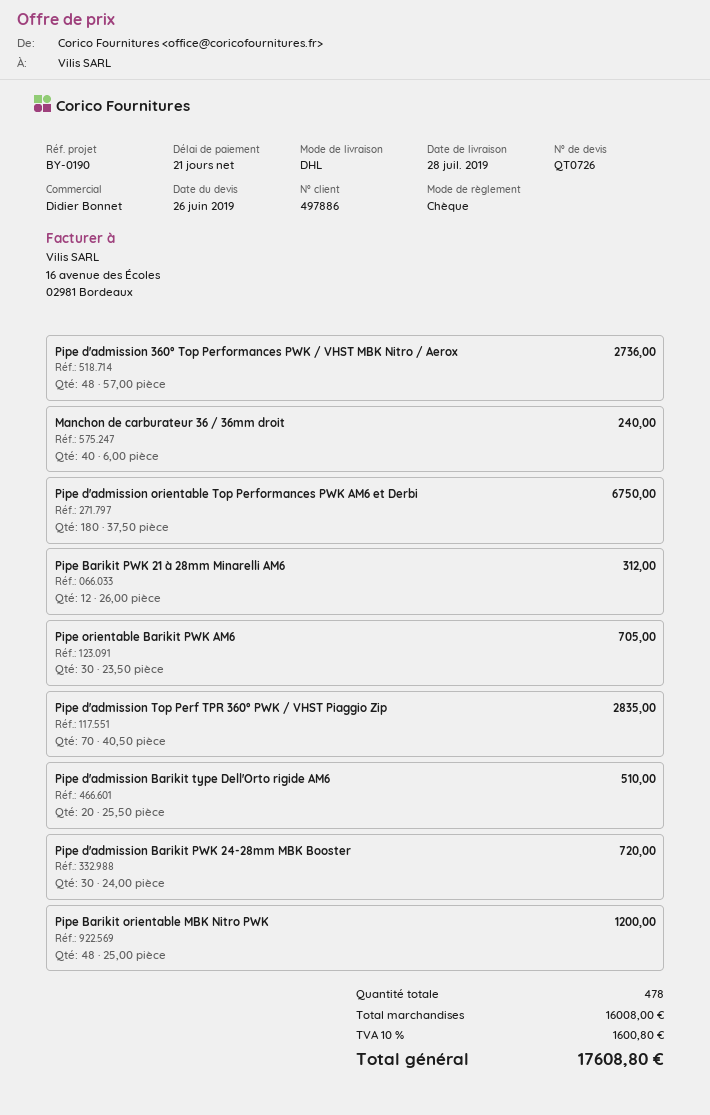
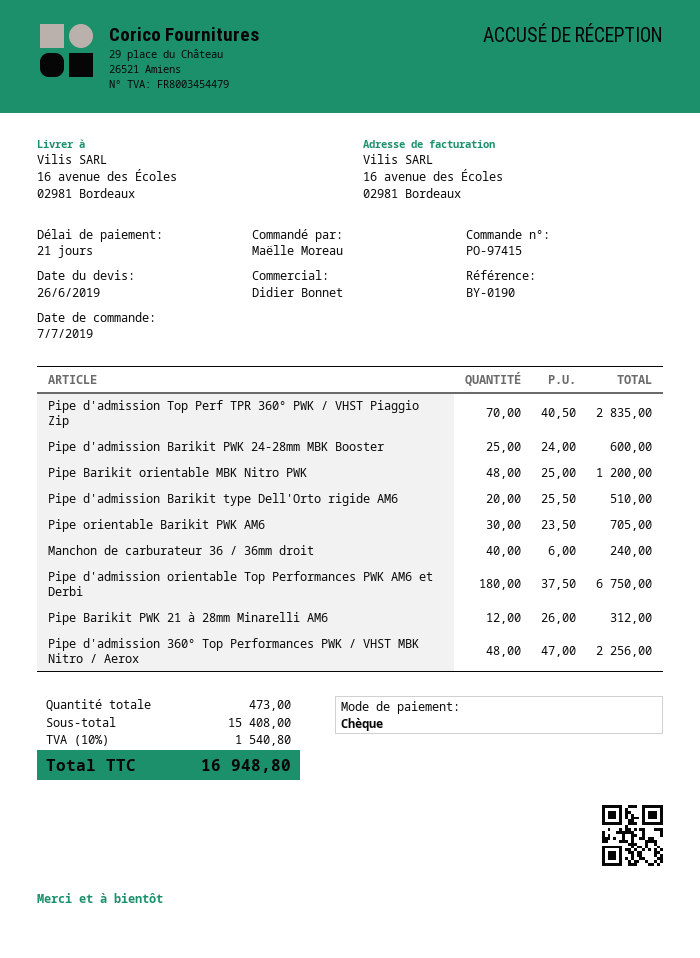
Pipe d'admission 360° Top Performances PWK / VHST MBK Nitro / Aerox: 48 x 57.00 = 2736.00 -> 48 x 47.00 = 2256.00
Pipe d'admission Barikit PWK 24-28mm MBK Booster: 30 x 24.00 = 720.00 -> 25 x 24.00 = 600.00
total quantity: 478 -> 473
subtotal: 16008.00 -> 15408.00
tax: 10% = 1600.80 -> 10% = 1540.80
total: 17608.80 -> 16948.80

